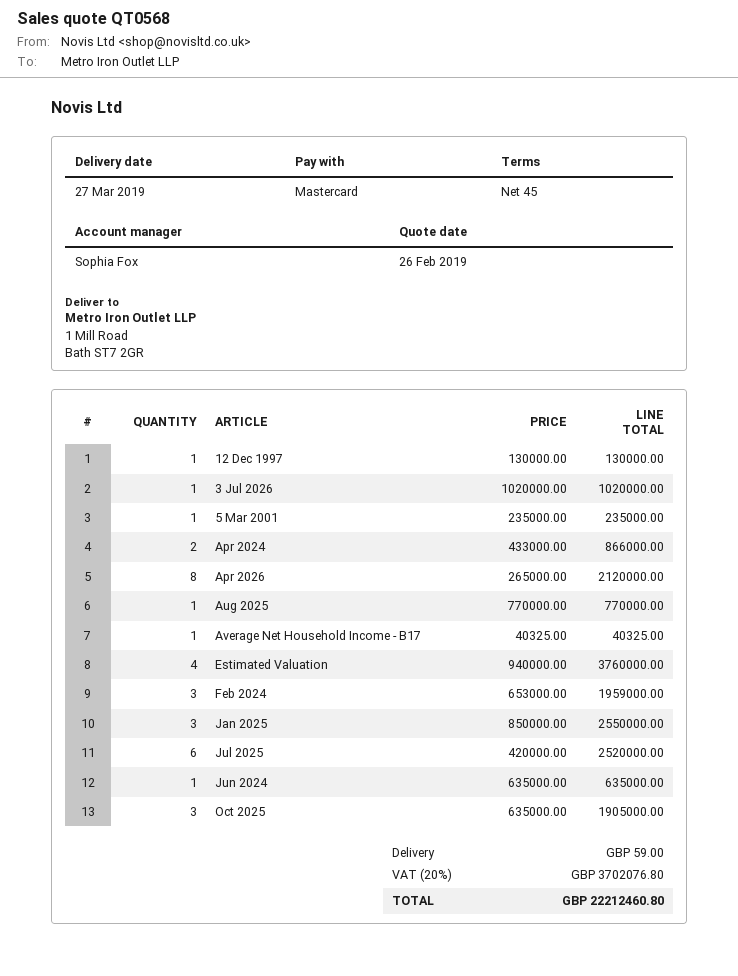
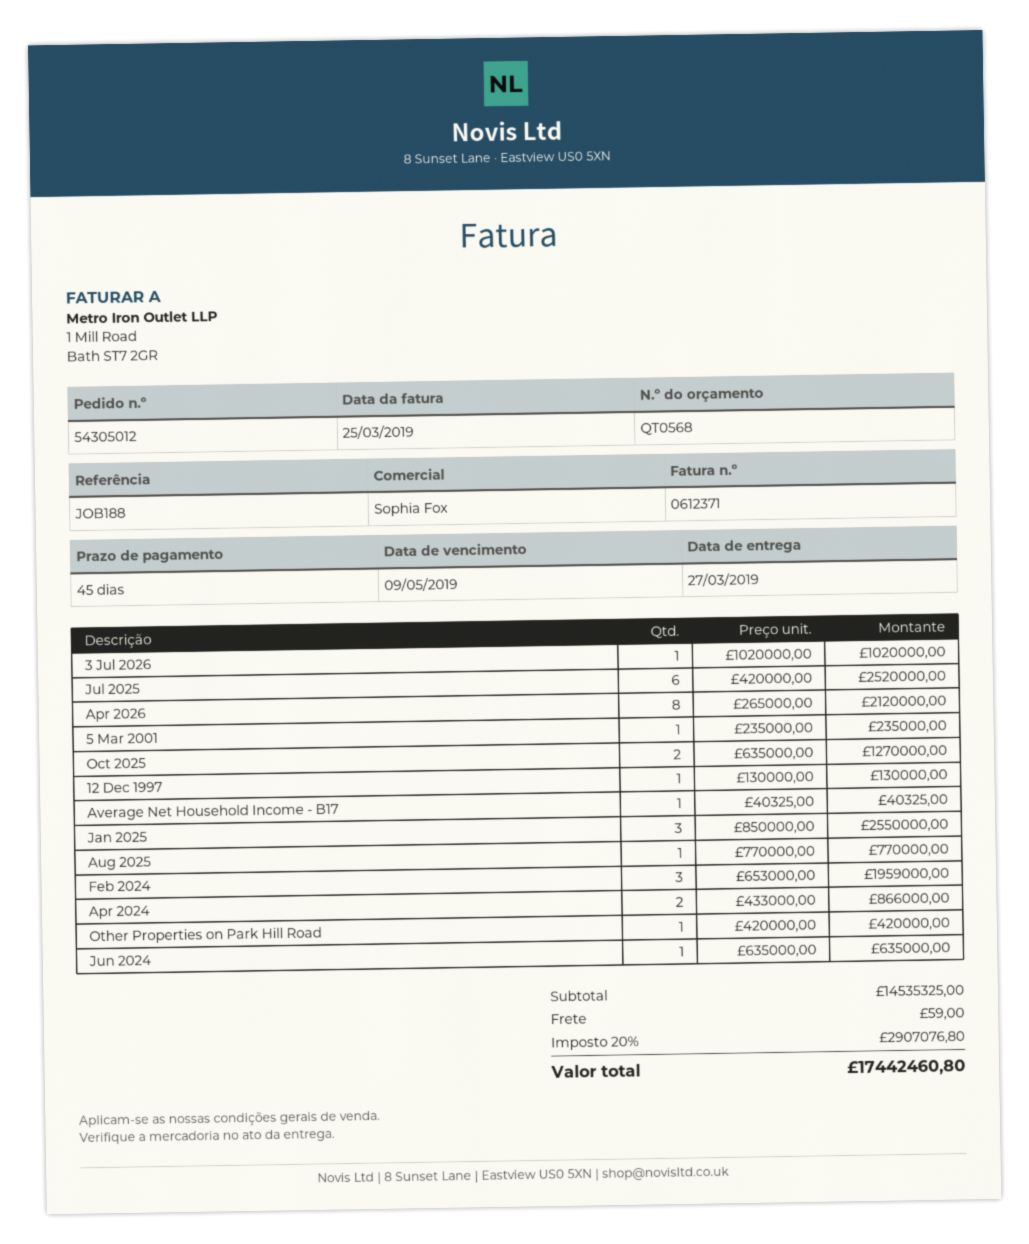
Estimated Valuation: 4 x 940000.00 = 3760000.00 -> none
Oct 2025: 3 x 635000.00 = 1905000.00 -> 2 x 635000.00 = 1270000.00
Other Properties on Park Hill Road: none -> 1 x 420000.00 = 420000.00
tax: 20% = 3702076.80 -> 20% = 2907076.80
total: 22212460.80 -> 17442460.80

